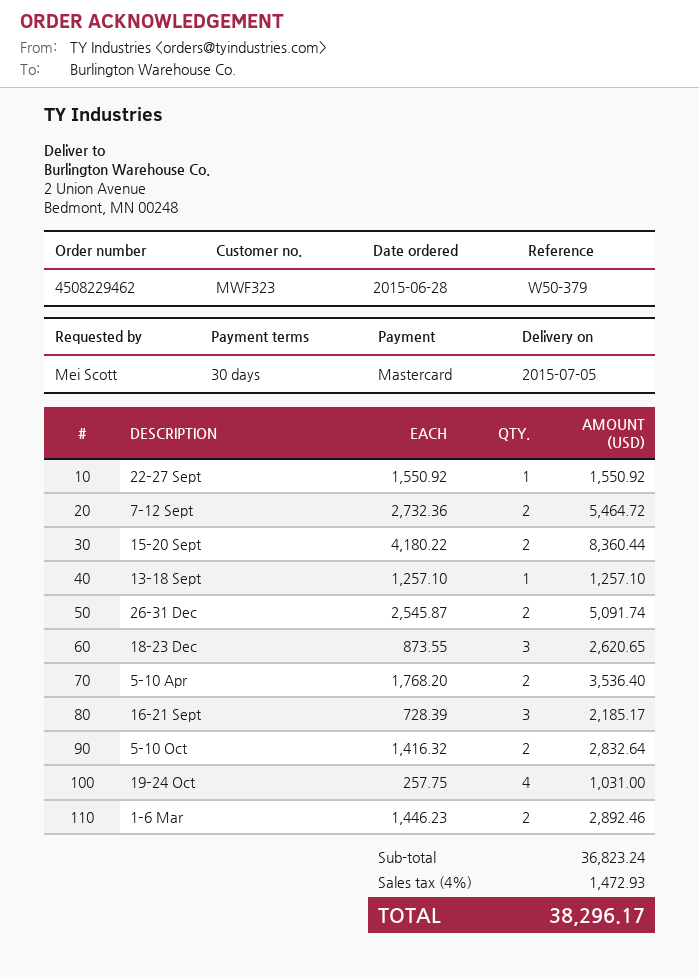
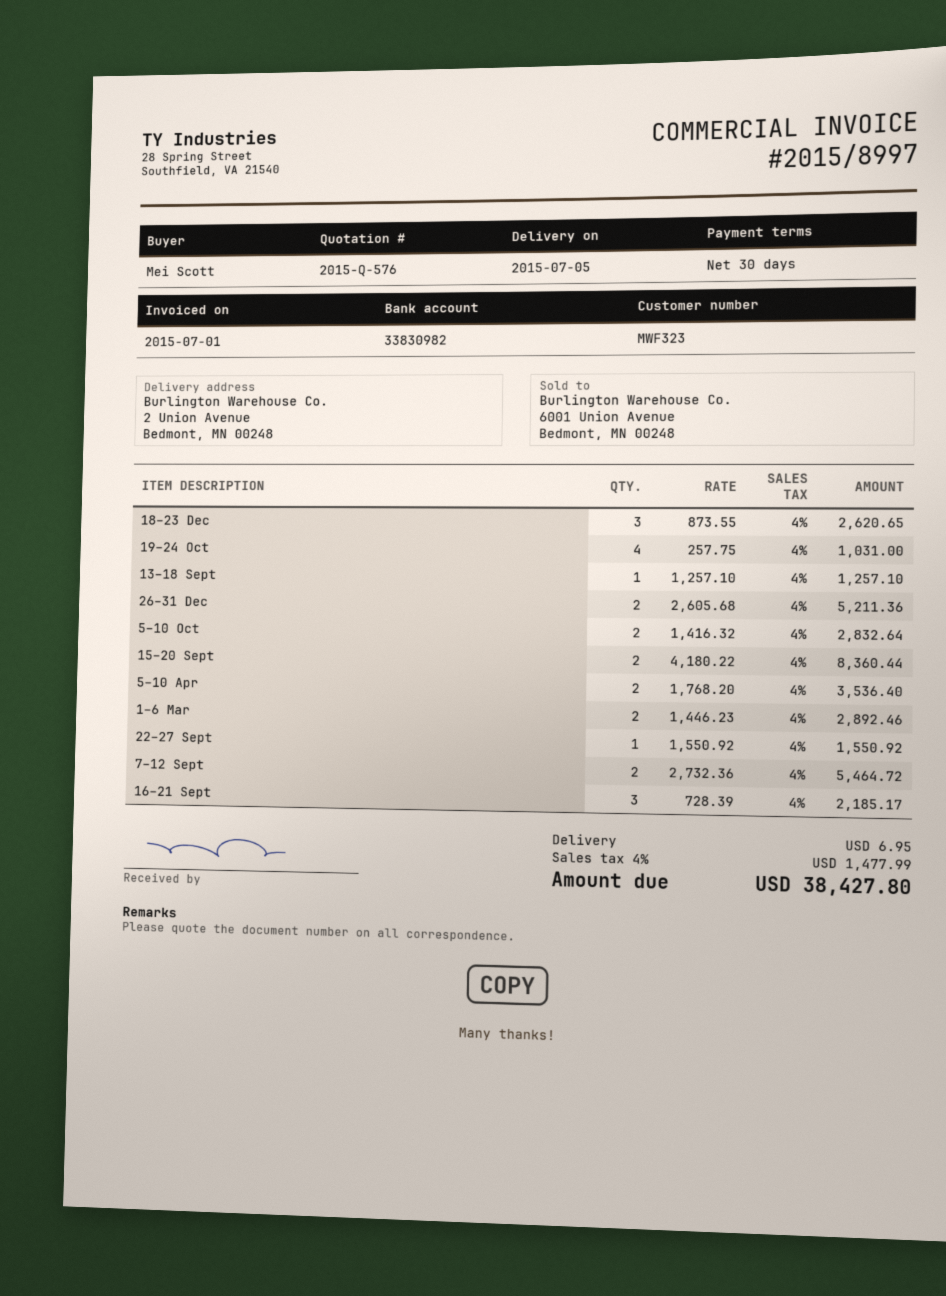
26–31 Dec: 2 x 2545.87 = 5091.74 -> 2 x 2605.68 = 5211.36
shipping: none -> 6.95
tax: 4% = 1472.93 -> 4% = 1477.99
total: 38296.17 -> 38427.80

